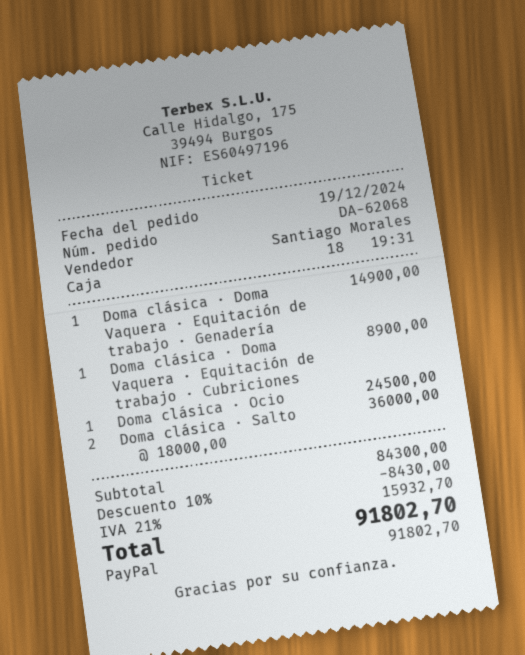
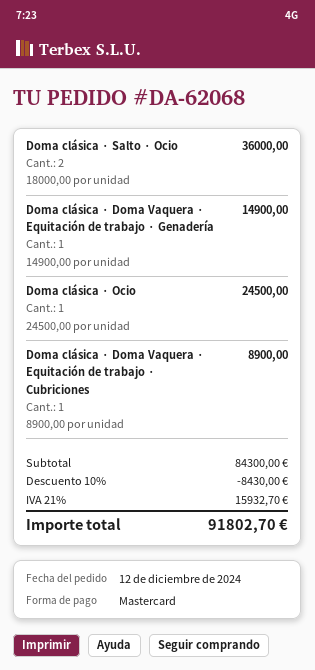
order date: 2024-12-19 -> 2024-12-12
payment method: PayPal -> Mastercard

